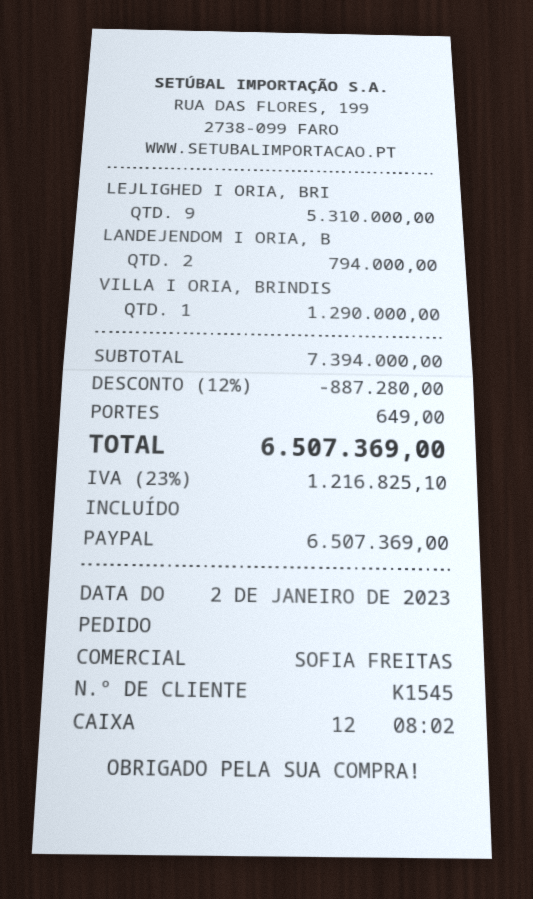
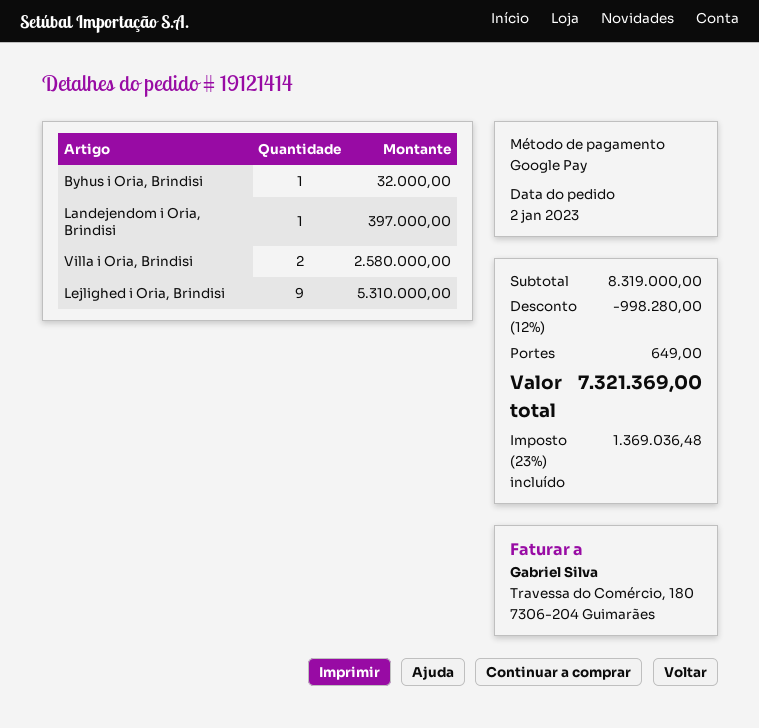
payment method: PayPal -> Google Pay
LANDEJENDOM I ORIA, B: 2 for 794000.00 -> 1 for 397000.00
VILLA I ORIA, BRINDIS: 1 for 1290000.00 -> 2 for 2580000.00
Byhus i Oria, Brindisi: none -> 1 for 32000.00
subtotal: 7394000.00 -> 8319000.00
discount: 12% = 887280.00 -> 12% = 998280.00
tax: 23% = 1216825.10 -> 23% = 1369036.48
total: 6507369.00 -> 7321369.00

